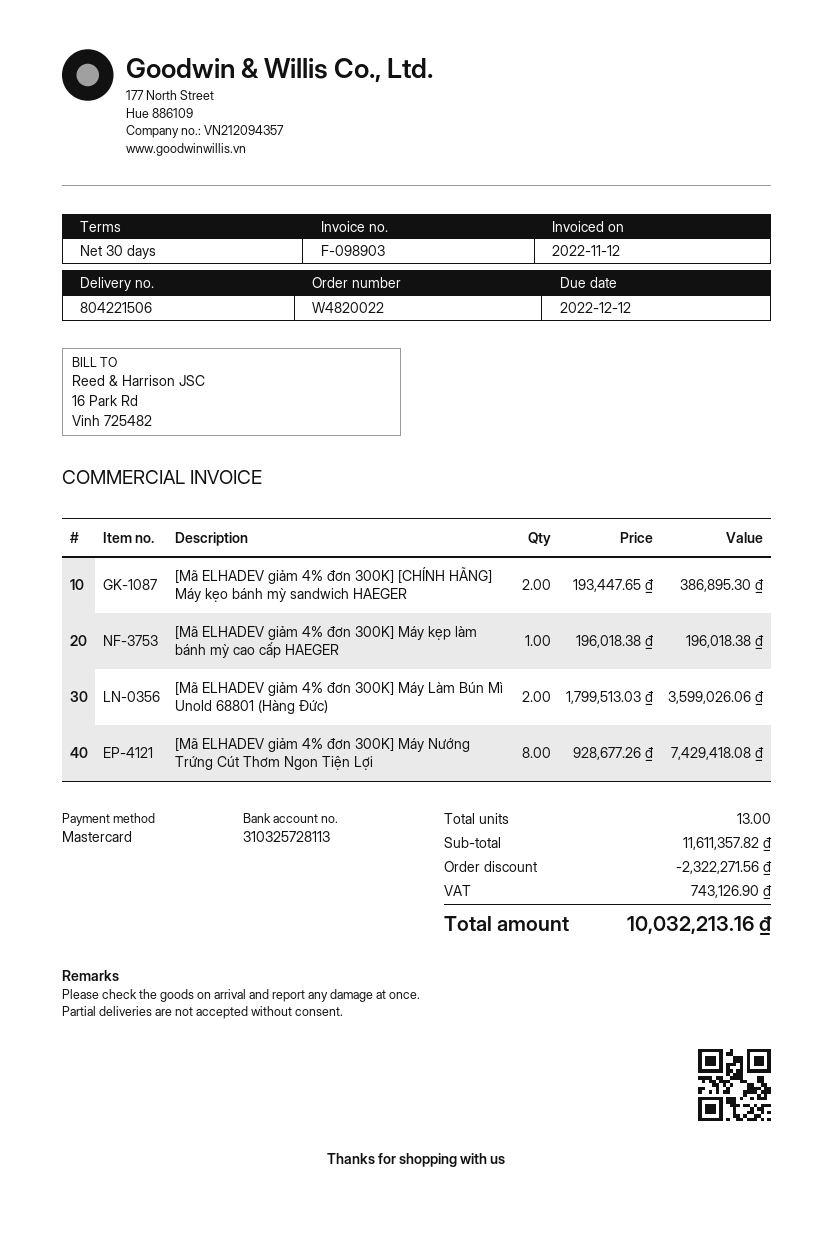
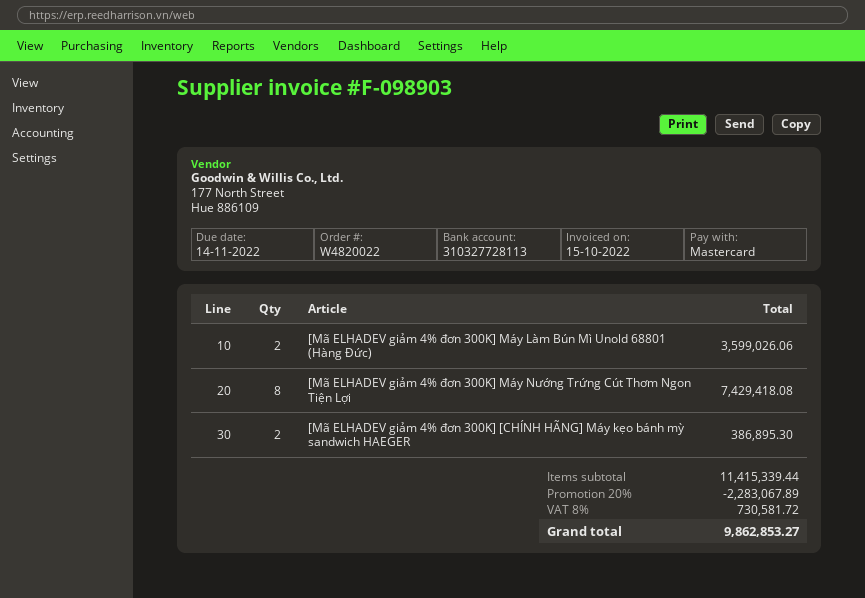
invoice date: 2022-11-12 -> 2022-10-15
due date: 2022-12-12 -> 2022-11-14
bank account: 310325728113 -> 310327728113
[Mã ELHADEV giảm 4% đơn 300K] Máy kẹp làm bánh mỳ cao cấp HAEGER: 1 for 196018.38 -> none
subtotal: 11611357.82 -> 11415339.44
discount: 2322271.56 -> 2283067.89
tax: 743126.90 -> 730581.72
total: 10032213.16 -> 9862853.27

